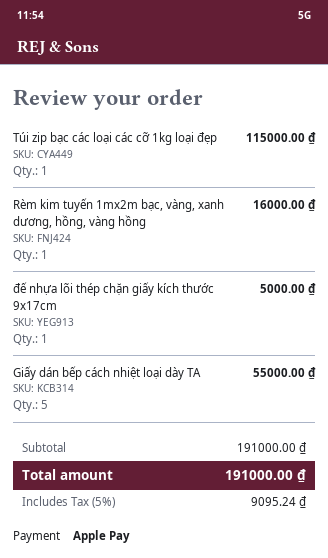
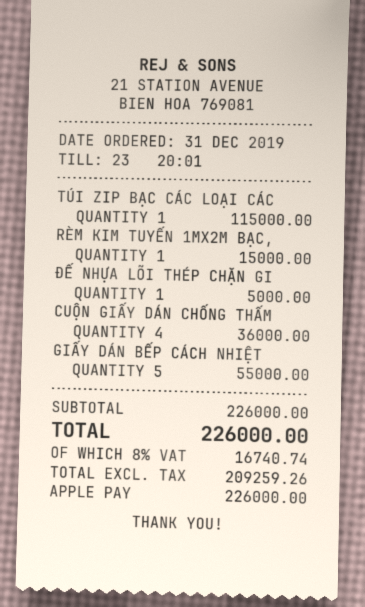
Rèm kim tuyến 1mx2m bạc, vàng, xanh dương, hồng, vàng hồng: 1 for 16000.00 -> 1 for 15000.00
CUỘN GIẤY DÁN CHỐNG THẤM: none -> 4 for 36000.00
subtotal: 191000.00 -> 226000.00
tax: 5% = 9095.24 -> 8% = 16740.74
total: 191000.00 -> 226000.00

